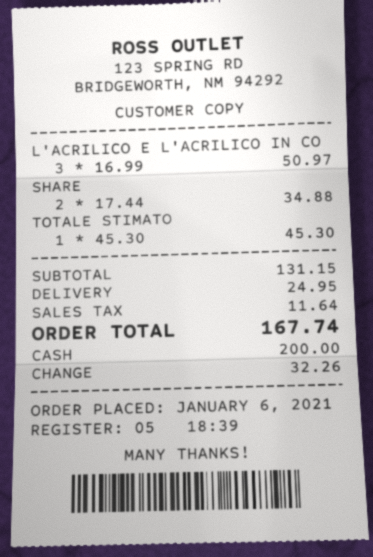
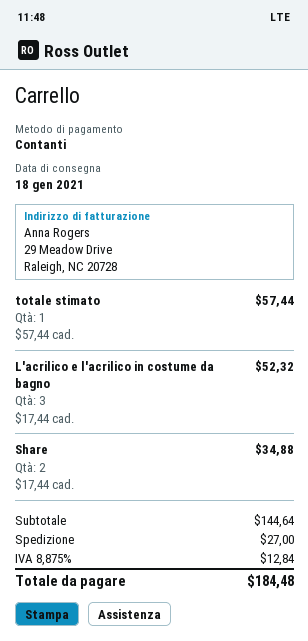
L'ACRILICO E L'ACRILICO IN CO: 3 x 16.99 = 50.97 -> 3 x 17.44 = 52.32
TOTALE STIMATO: 1 x 45.30 = 45.30 -> 1 x 57.44 = 57.44
subtotal: 131.15 -> 144.64
shipping: 24.95 -> 27.00
tax: 11.64 -> 12.84
total: 167.74 -> 184.48

